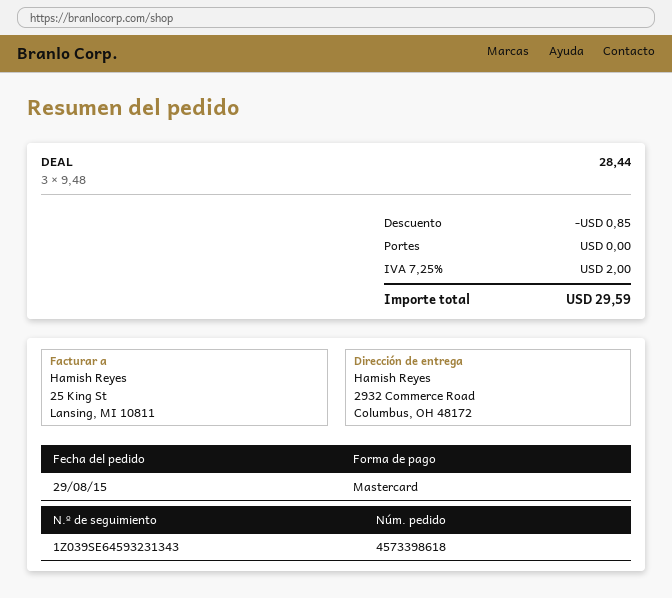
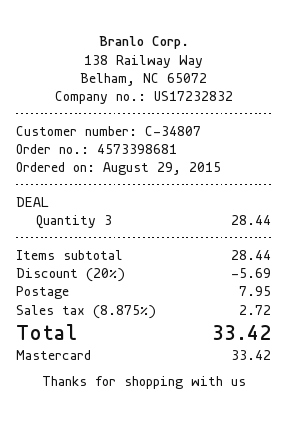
order number: 4573398618 -> 4573398681
discount: 0.85 -> 5.69
shipping: 0.00 -> 7.95
tax: 7.25% = 2.00 -> 8.875% = 2.72
total: 29.59 -> 33.42

